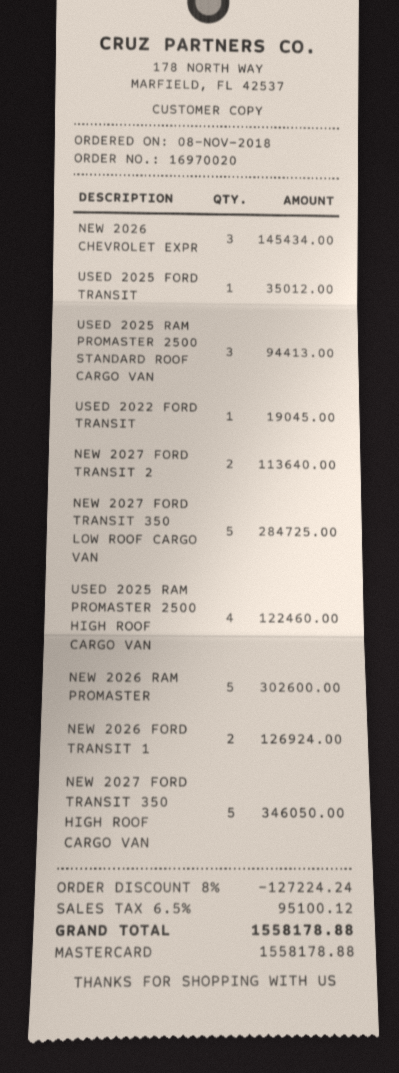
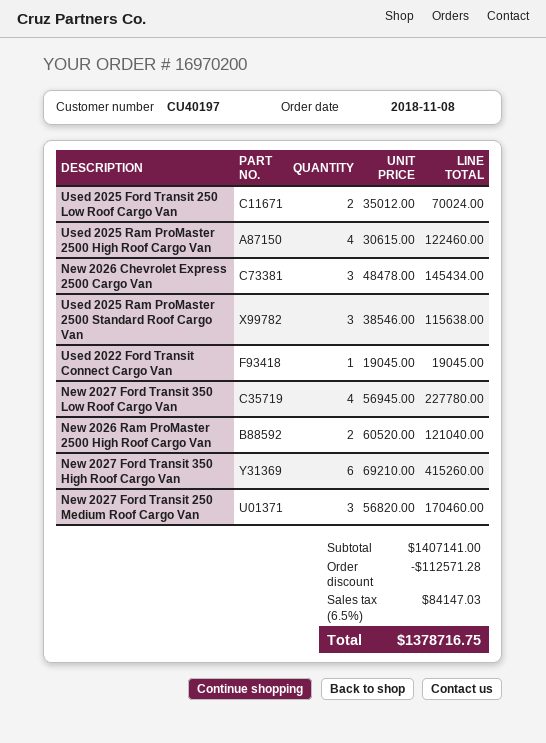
order number: 16970020 -> 16970200
USED 2025 FORD TRANSIT: 1 for 35012.00 -> 2 for 70024.00
USED 2025 RAM PROMASTER 2500 STANDARD ROOF CARGO VAN: 3 for 94413.00 -> 3 for 115638.00
NEW 2027 FORD TRANSIT 2: 2 for 113640.00 -> 3 for 170460.00
NEW 2027 FORD TRANSIT 350 LOW ROOF CARGO VAN: 5 for 284725.00 -> 4 for 227780.00
NEW 2026 RAM PROMASTER: 5 for 302600.00 -> 2 for 121040.00
NEW 2026 FORD TRANSIT 1: 2 for 126924.00 -> none
NEW 2027 FORD TRANSIT 350 HIGH ROOF CARGO VAN: 5 for 346050.00 -> 6 for 415260.00
discount: 127224.24 -> 112571.28
tax: 6.5% = 95100.12 -> 6.5% = 84147.03
total: 1558178.88 -> 1378716.75

